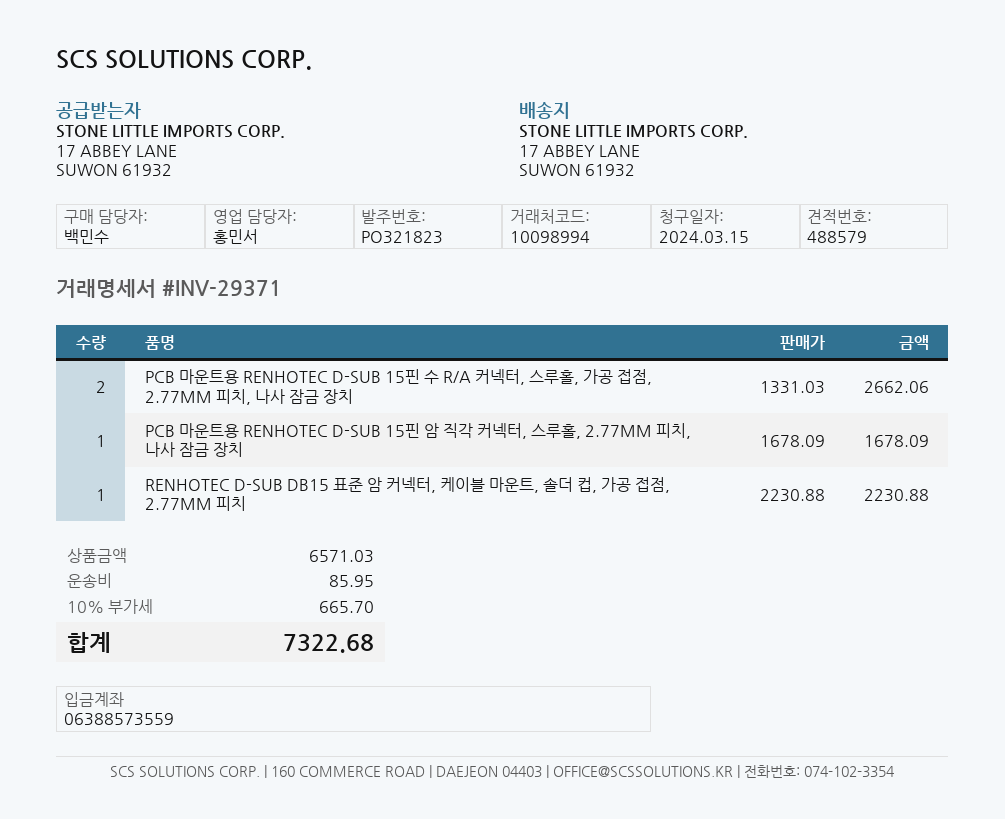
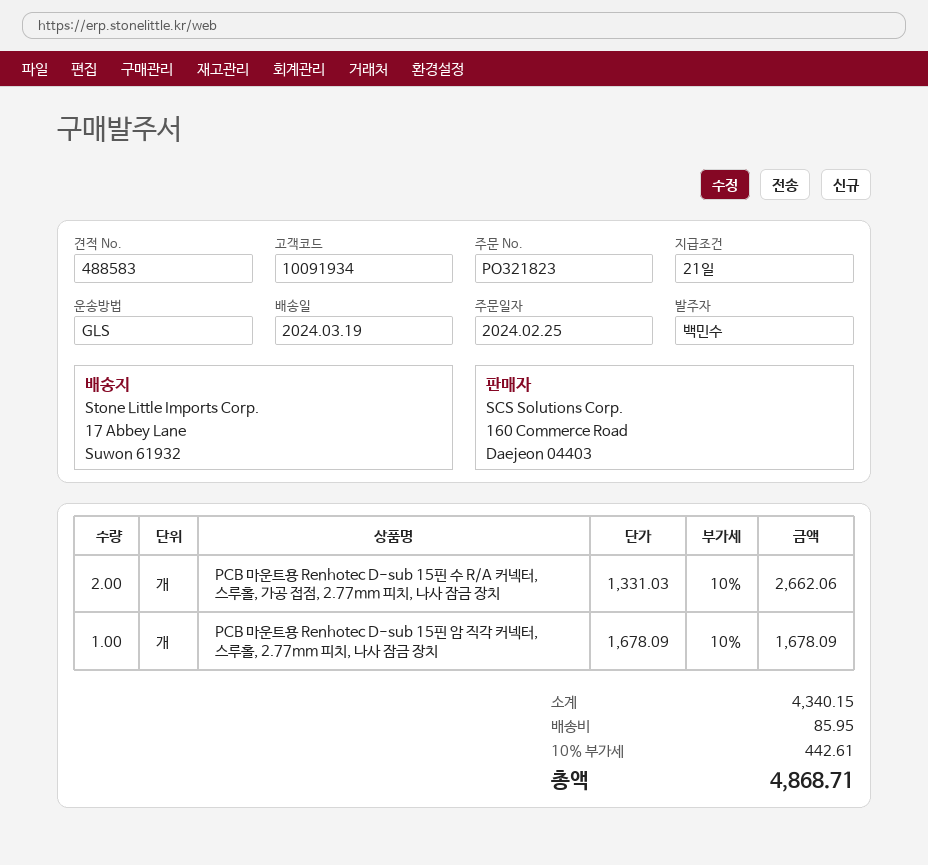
quote number: 488579 -> 488583
customer number: 10098994 -> 10091934
RENHOTEC D-SUB DB15 표준 암 커넥터, 케이블 마운트, 솔더 컵, 가공 접점, 2.77MM 피치: 1 x 2230.88 = 2230.88 -> none
subtotal: 6571.03 -> 4340.15
tax: 10% = 665.70 -> 10% = 442.61
total: 7322.68 -> 4868.71

